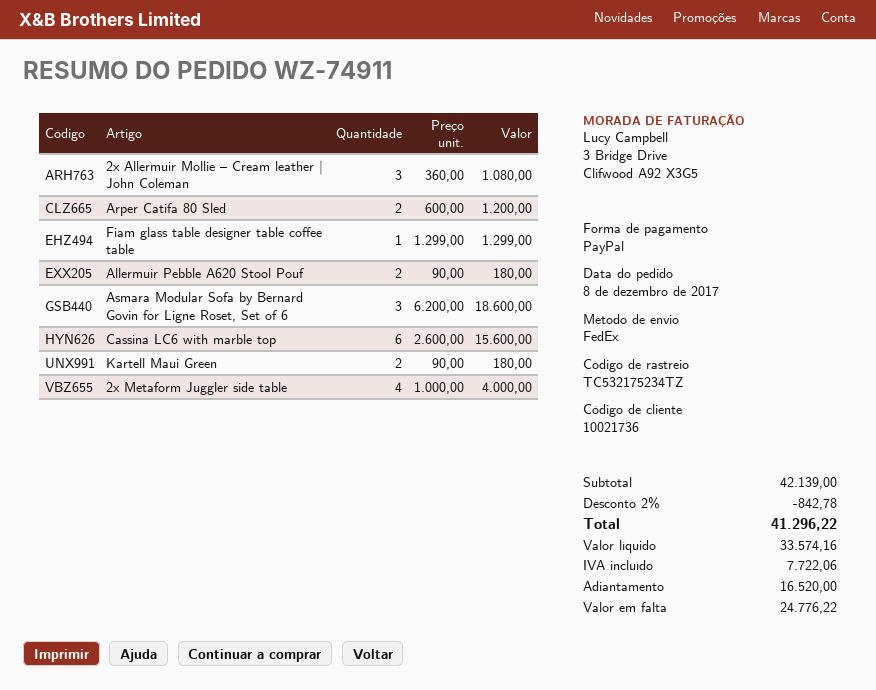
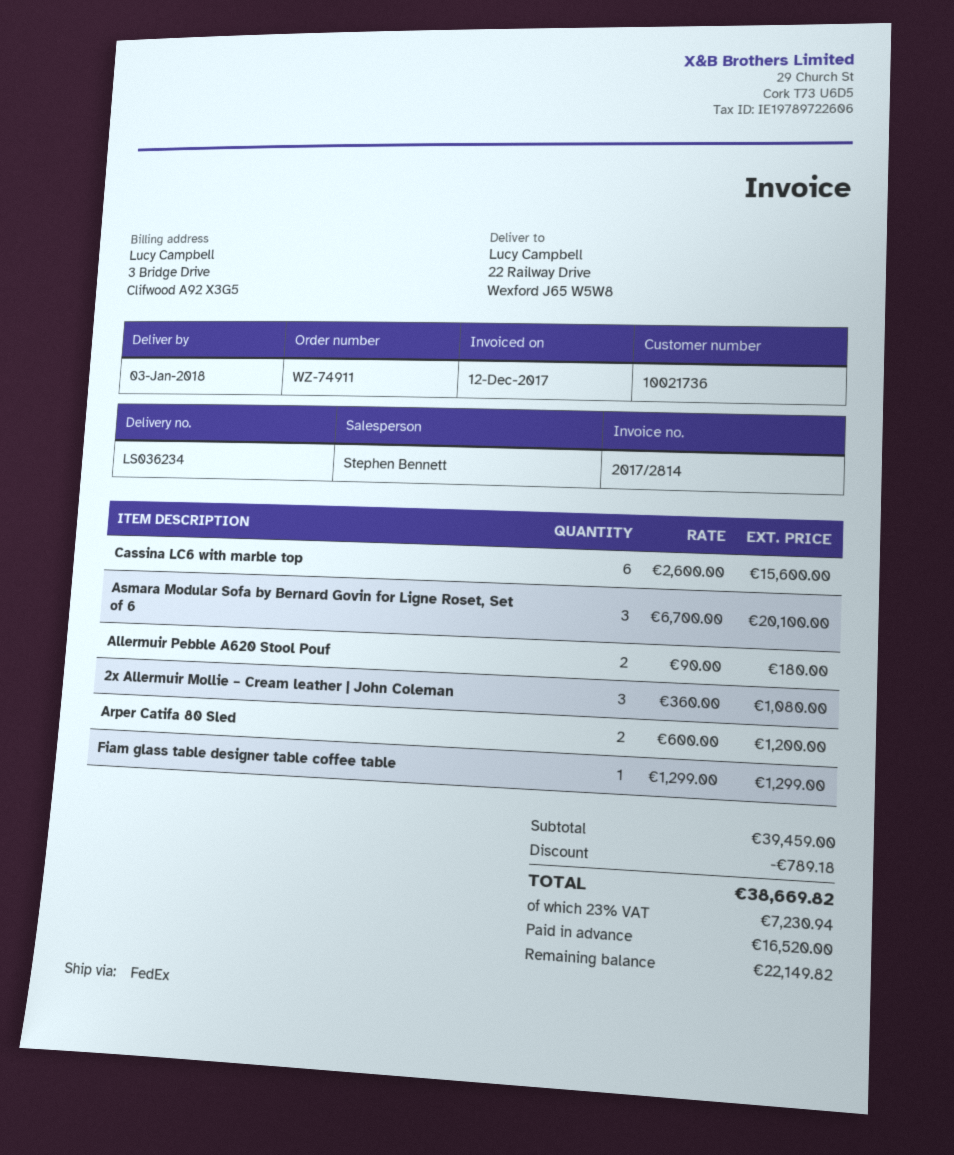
Asmara Modular Sofa by Bernard Govin for Ligne Roset, Set of 6: 3 x 6200.00 = 18600.00 -> 3 x 6700.00 = 20100.00
Kartell Maui Green: 2 x 90.00 = 180.00 -> none
2x Metaform Juggler side table: 4 x 1000.00 = 4000.00 -> none
subtotal: 42139.00 -> 39459.00
discount: 842.78 -> 789.18
tax: 7722.06 -> 7230.94
total: 41296.22 -> 38669.82
balance: 24776.22 -> 22149.82

